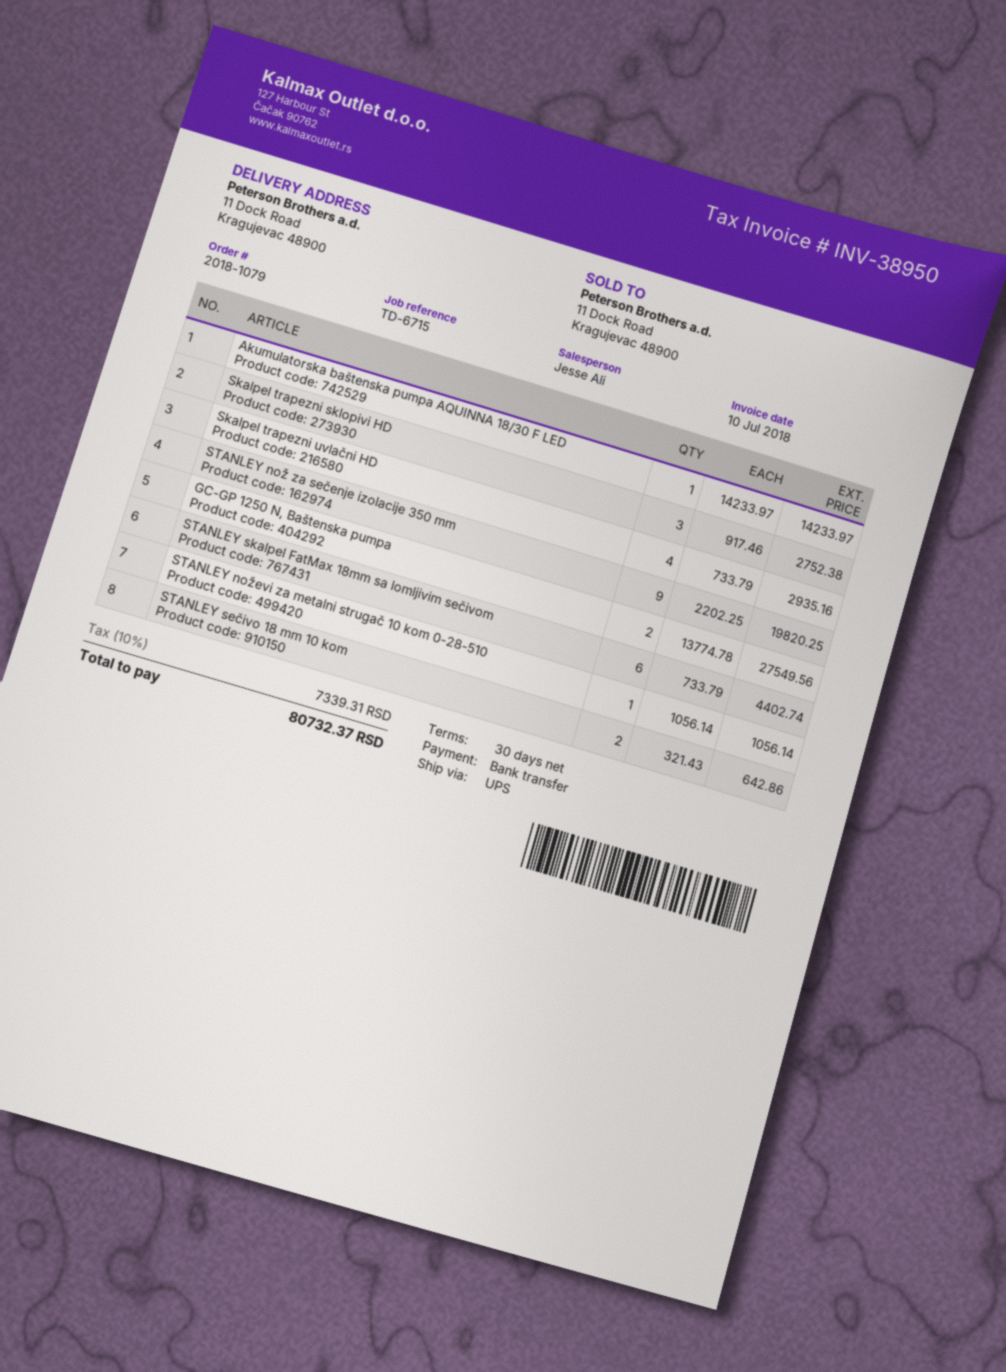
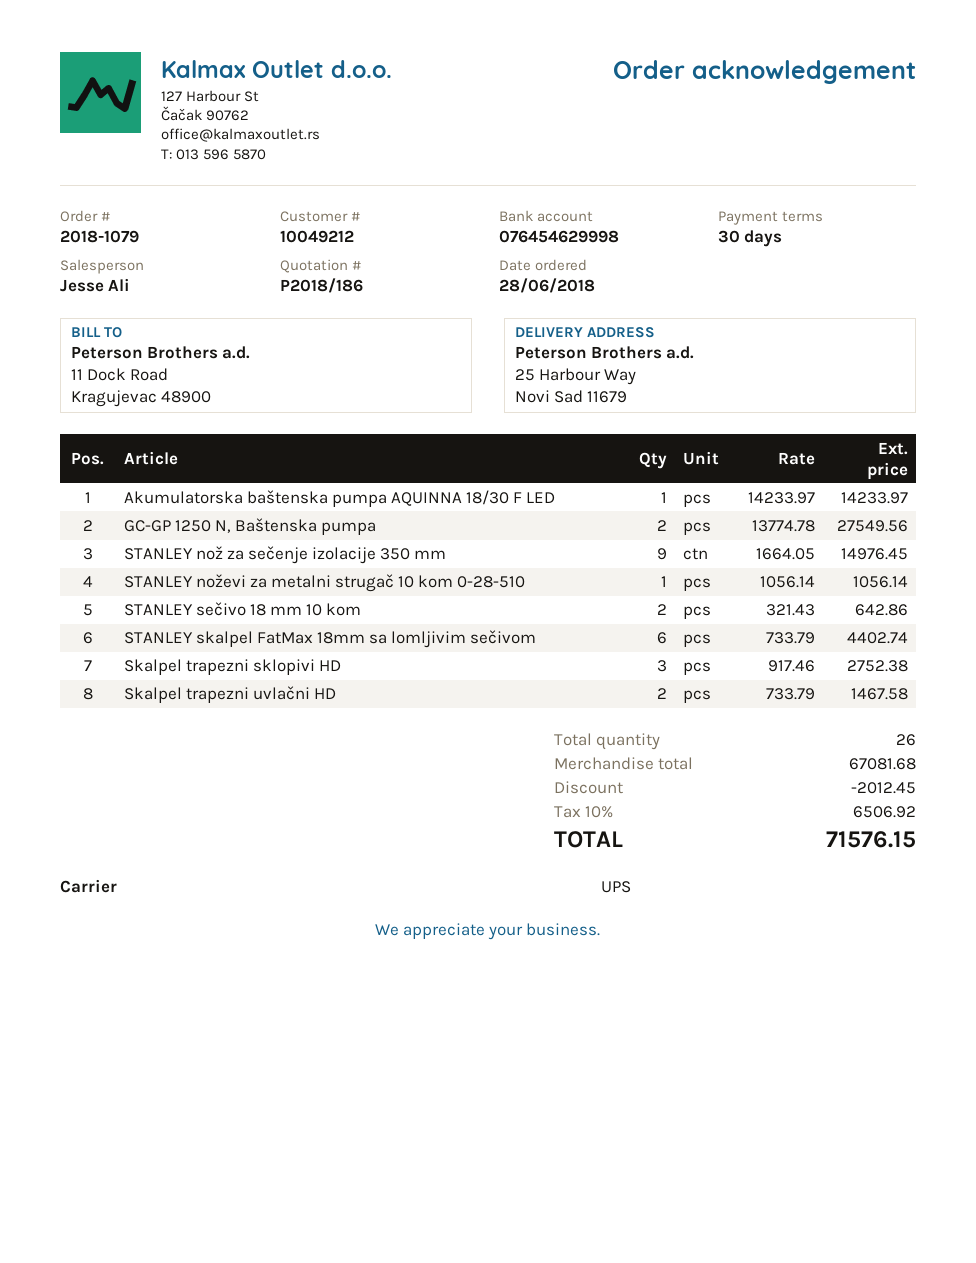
ship to: 11 Dock Road, Kragujevac 48900 -> 25 Harbour Way, Novi Sad 11679
Skalpel trapezni uvlačni HD: 4 x 733.79 = 2935.16 -> 2 x 733.79 = 1467.58
STANLEY nož za sečenje izolacije 350 mm: 9 x 2202.25 = 19820.25 -> 9 x 1664.05 = 14976.45
discount: none -> 2012.45
tax: 10% = 7339.31 -> 10% = 6506.92
total: 80732.37 -> 71576.15

